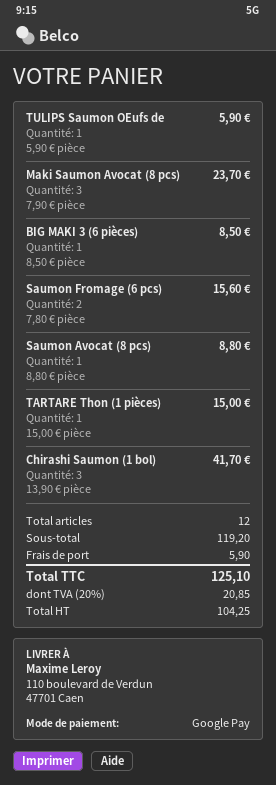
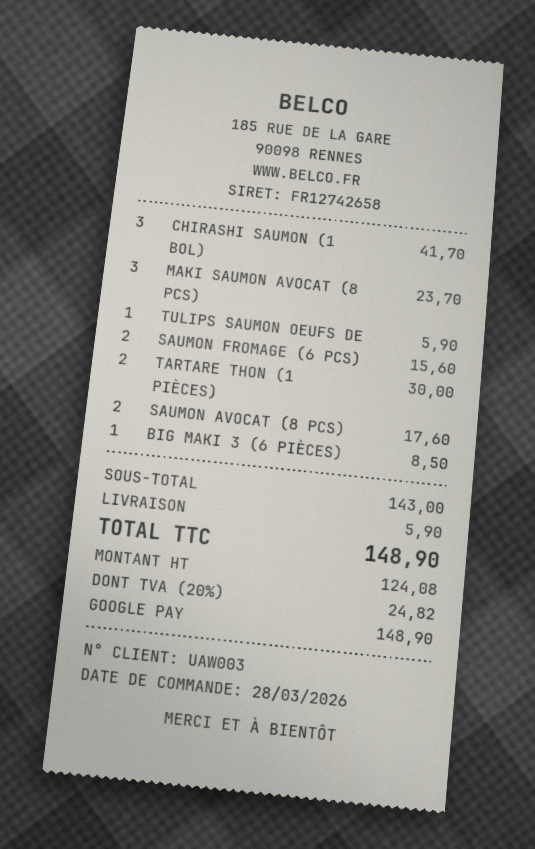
Saumon Avocat (8 pcs): 1 for 8.80 -> 2 for 17.60
TARTARE Thon (1 pièces): 1 for 15.00 -> 2 for 30.00
subtotal: 119.20 -> 143.00
net: 104.25 -> 124.08
tax: 20% = 20.85 -> 20% = 24.82
total: 125.10 -> 148.90

